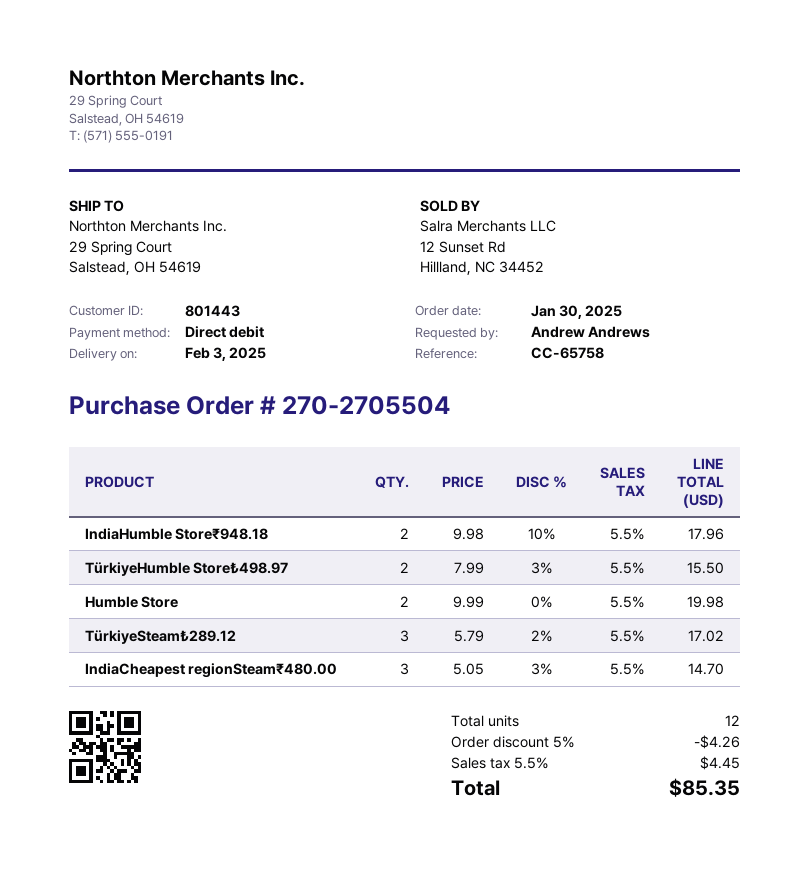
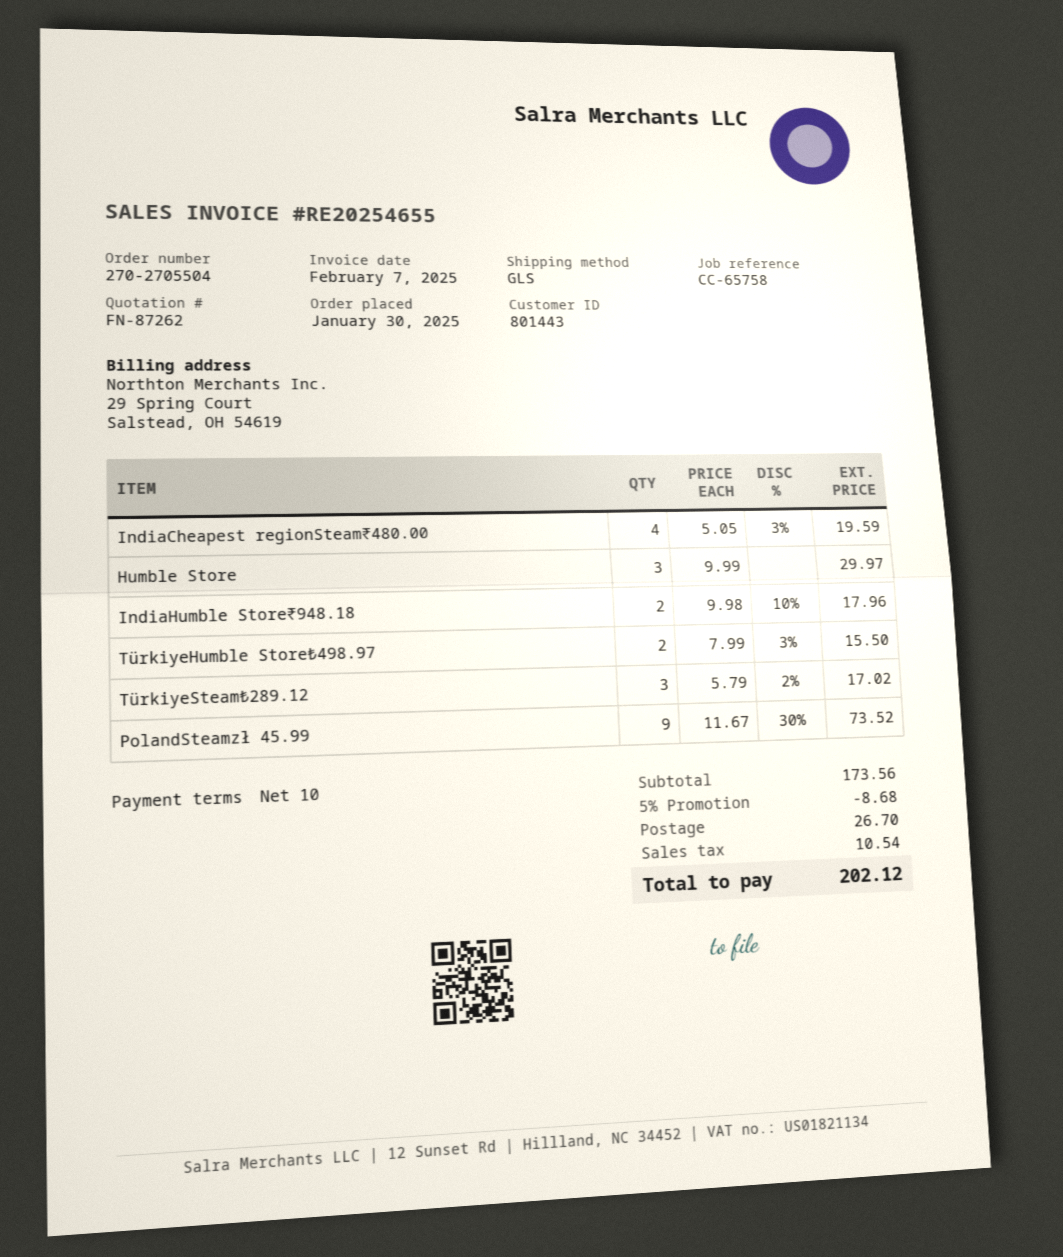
Humble Store: 2 x 9.99 = 19.98 -> 3 x 9.99 = 29.97
IndiaCheapest regionSteam₹480.00: 3 x 5.05 - 3% = 14.70 -> 4 x 5.05 - 3% = 19.59
PolandSteamzł 45.99: none -> 9 x 11.67 - 30% = 73.52
discount: 5% = 4.26 -> 5% = 8.68
shipping: none -> 26.70
tax: 4.45 -> 10.54
total: 85.35 -> 202.12

